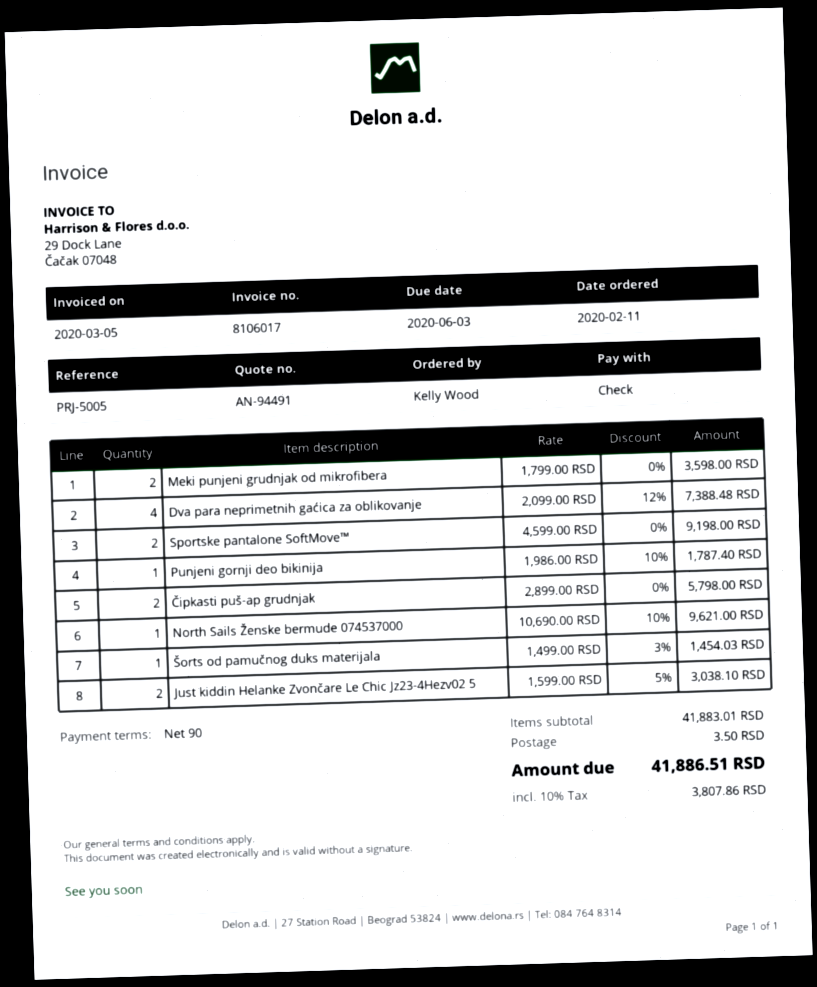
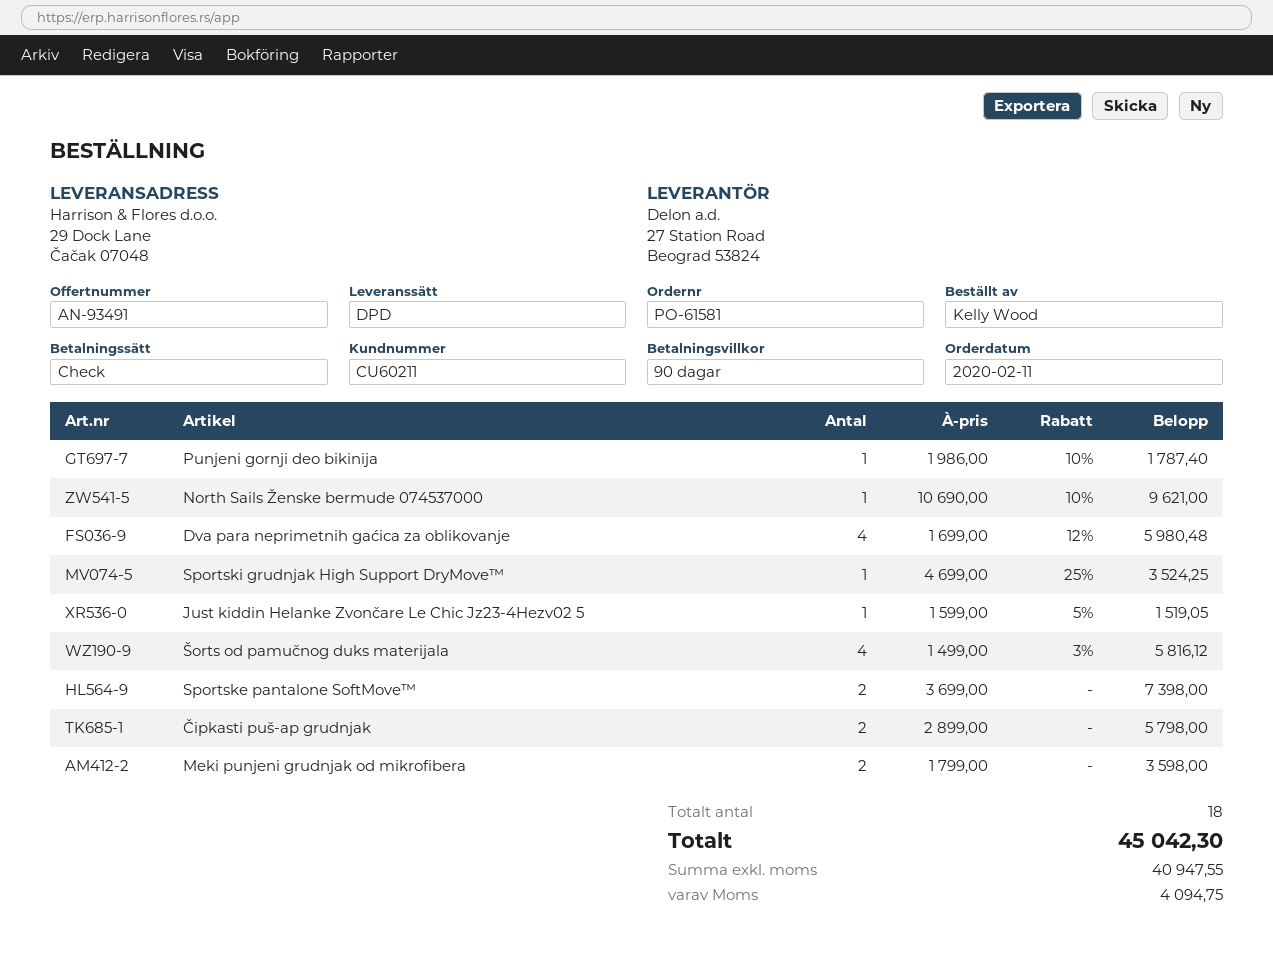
quote number: AN-94491 -> AN-93491
Dva para neprimetnih gaćica za oblikovanje: 4 x 2099.00 - 12% = 7388.48 -> 4 x 1699.00 - 12% = 5980.48
Sportske pantalone SoftMove™: 2 x 4599.00 = 9198.00 -> 2 x 3699.00 = 7398.00
Šorts od pamučnog duks materijala: 1 x 1499.00 - 3% = 1454.03 -> 4 x 1499.00 - 3% = 5816.12
Just kiddin Helanke Zvončare Le Chic Jz23-4Hezv02 5: 2 x 1599.00 - 5% = 3038.10 -> 1 x 1599.00 - 5% = 1519.05
Sportski grudnjak High Support DryMove™: none -> 1 x 4699.00 - 25% = 3524.25
shipping: 3.50 -> none
tax: 3807.86 -> 4094.75
total: 41886.51 -> 45042.30

